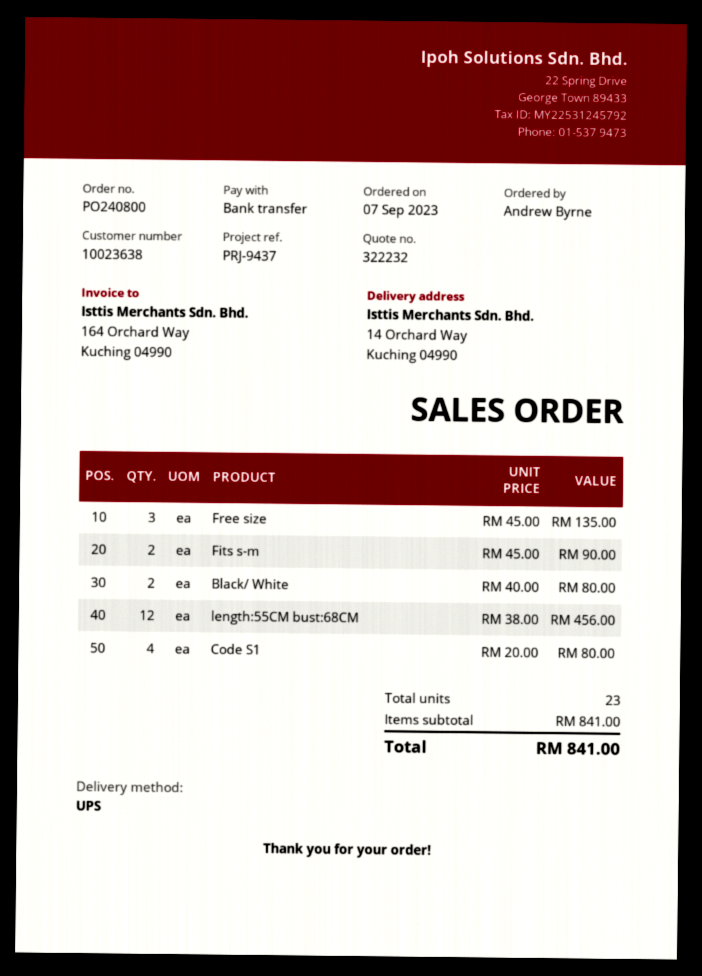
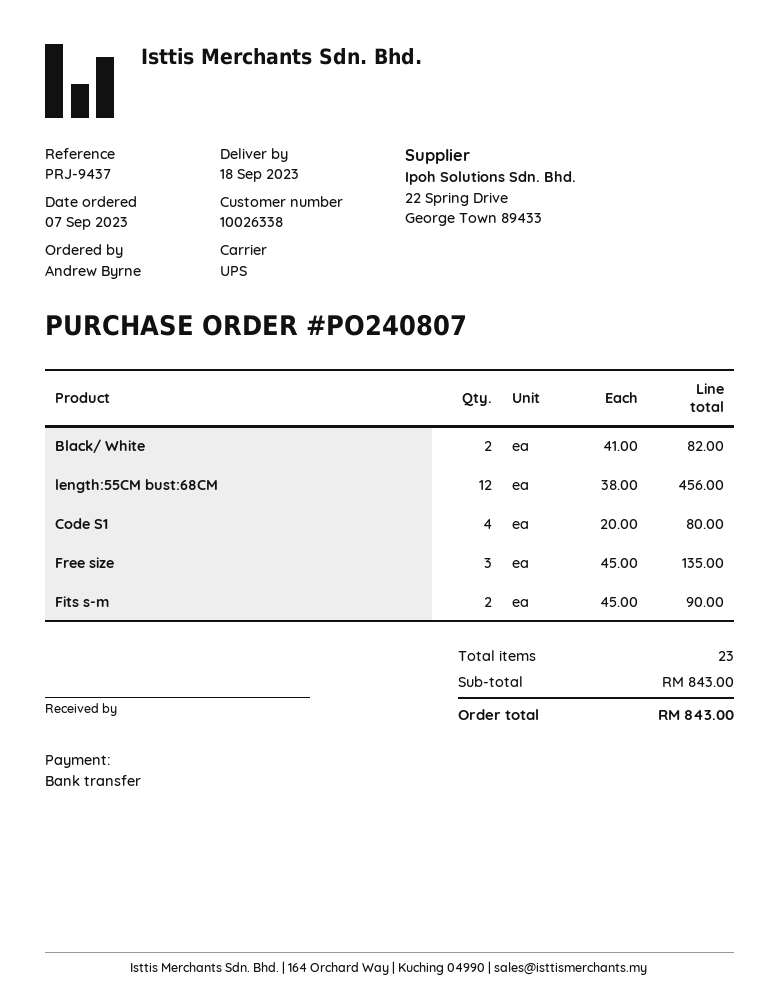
order number: PO240800 -> PO240807
customer number: 10023638 -> 10026338
Black/ White: 2 x 40.00 = 80.00 -> 2 x 41.00 = 82.00
subtotal: 841.00 -> 843.00
total: 841.00 -> 843.00

